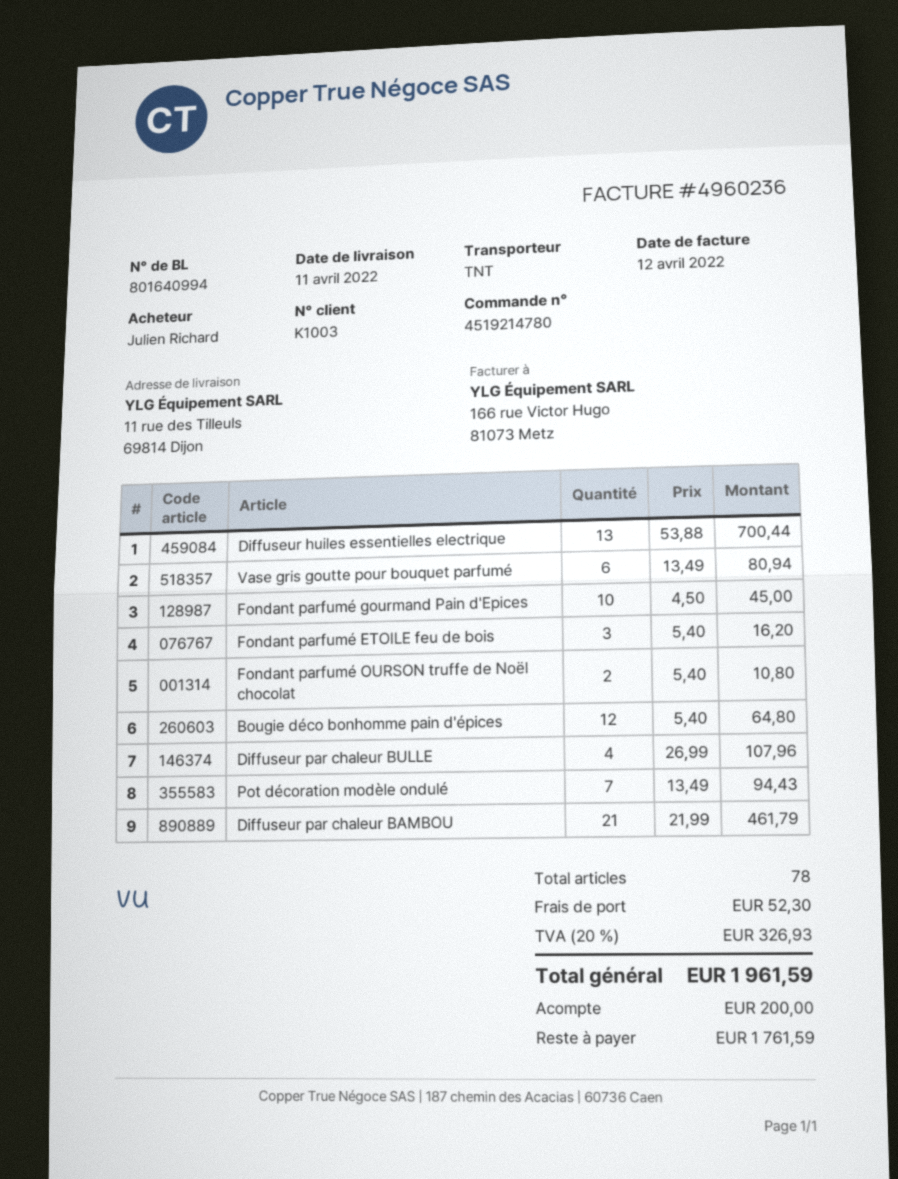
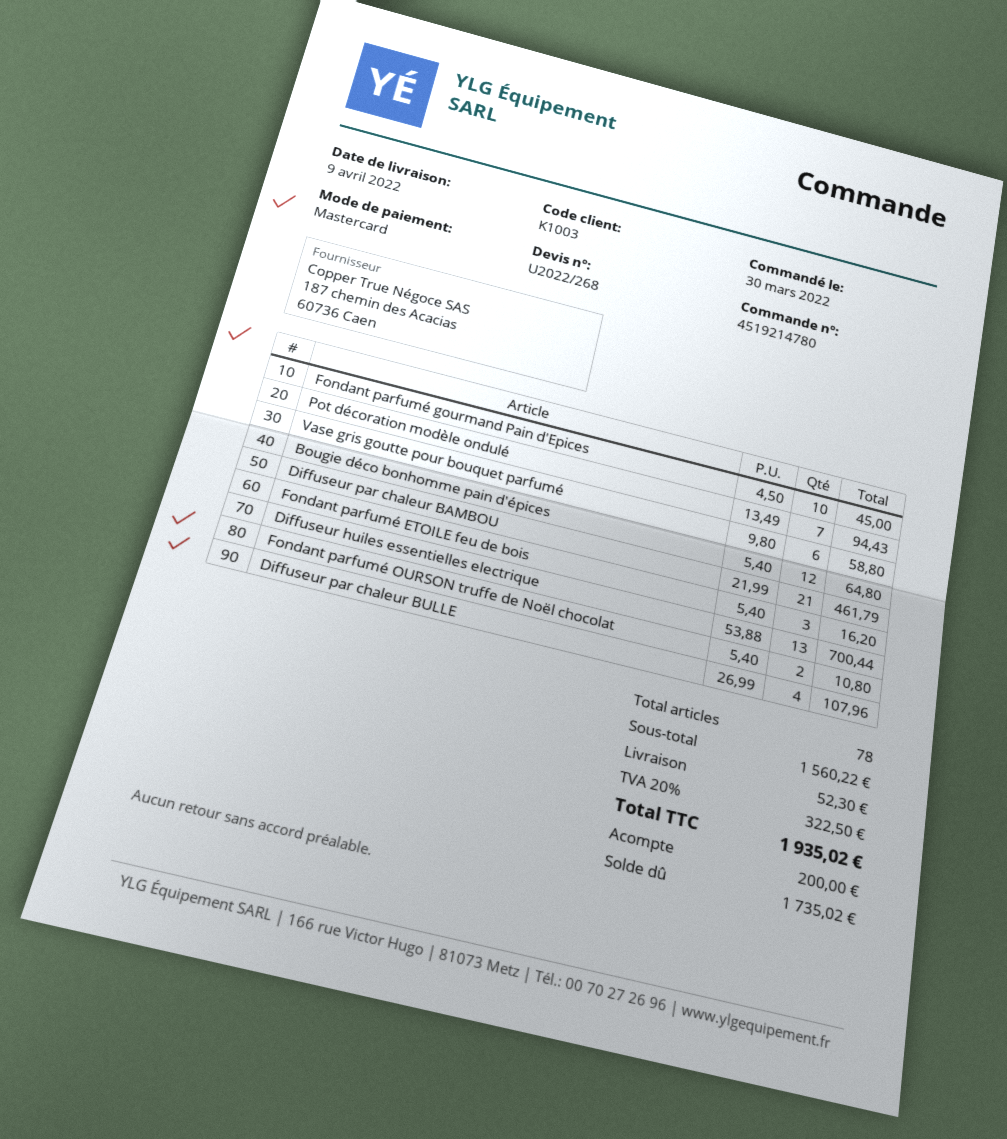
delivery date: 2022-04-11 -> 2022-04-09
Vase gris goutte pour bouquet parfumé: 6 x 13.49 = 80.94 -> 6 x 9.80 = 58.80
tax: 20% = 326.93 -> 20% = 322.50
total: 1961.59 -> 1935.02
balance: 1761.59 -> 1735.02

